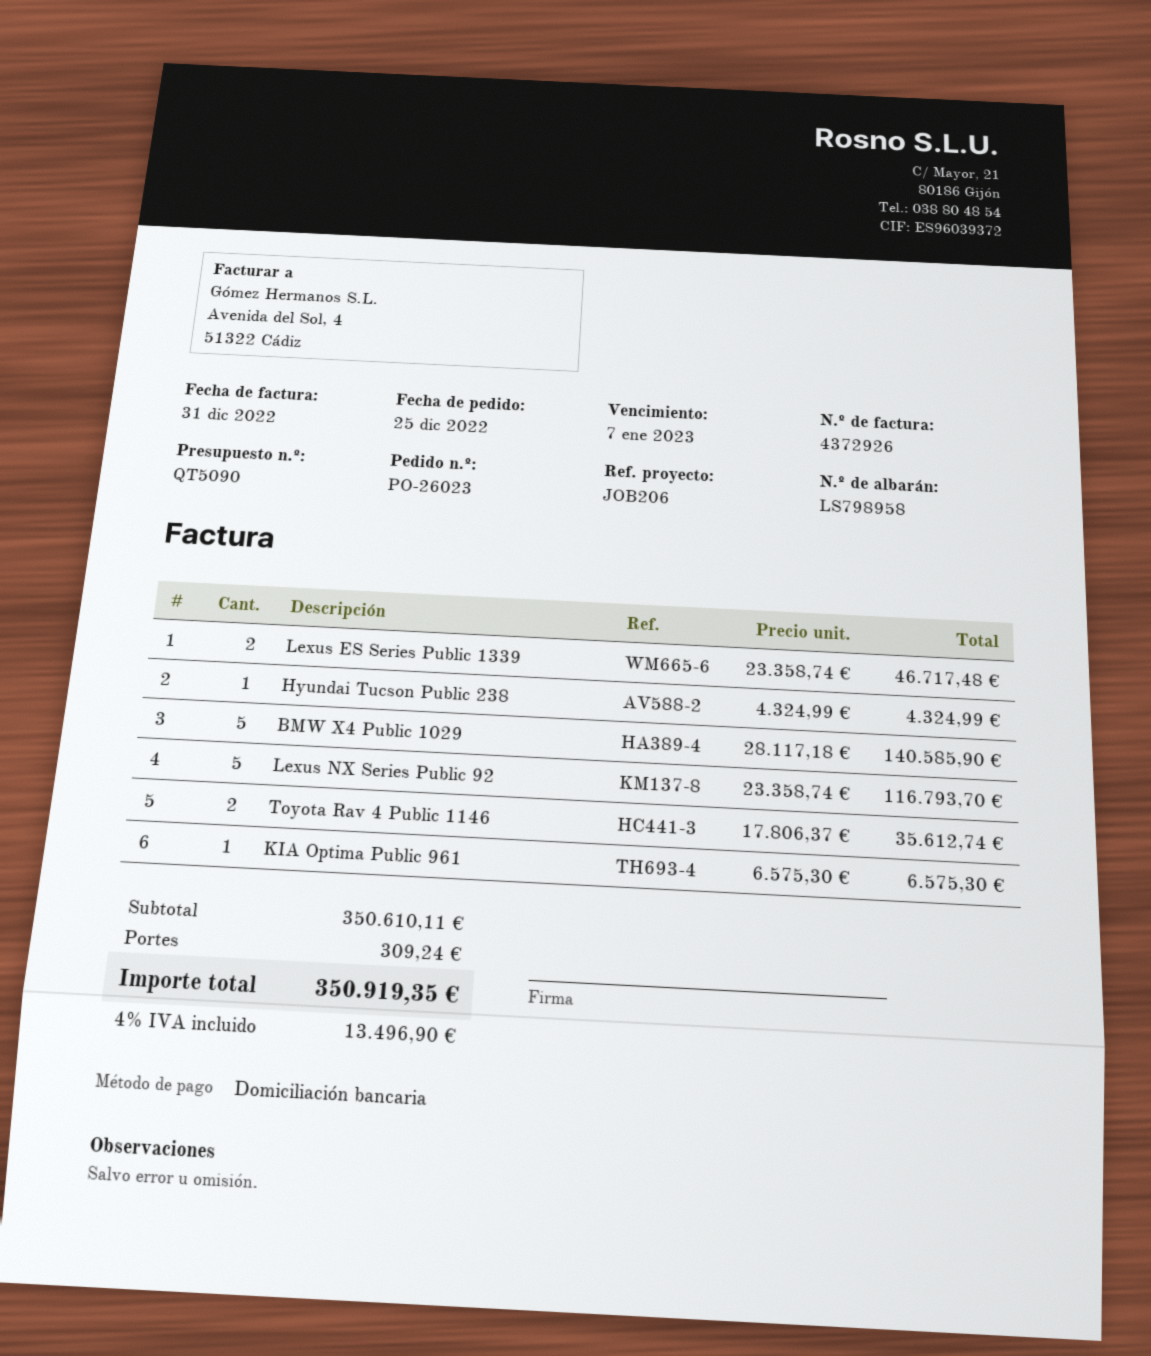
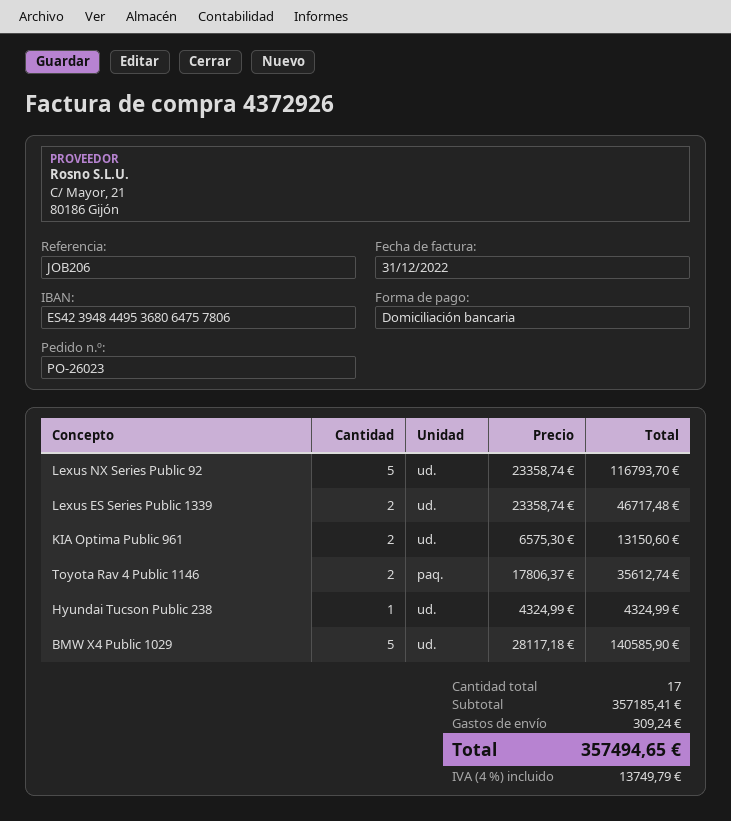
KIA Optima Public 961: 1 x 6575.30 = 6575.30 -> 2 x 6575.30 = 13150.60
subtotal: 350610.11 -> 357185.41
tax: 4% = 13496.90 -> 4% = 13749.79
total: 350919.35 -> 357494.65

